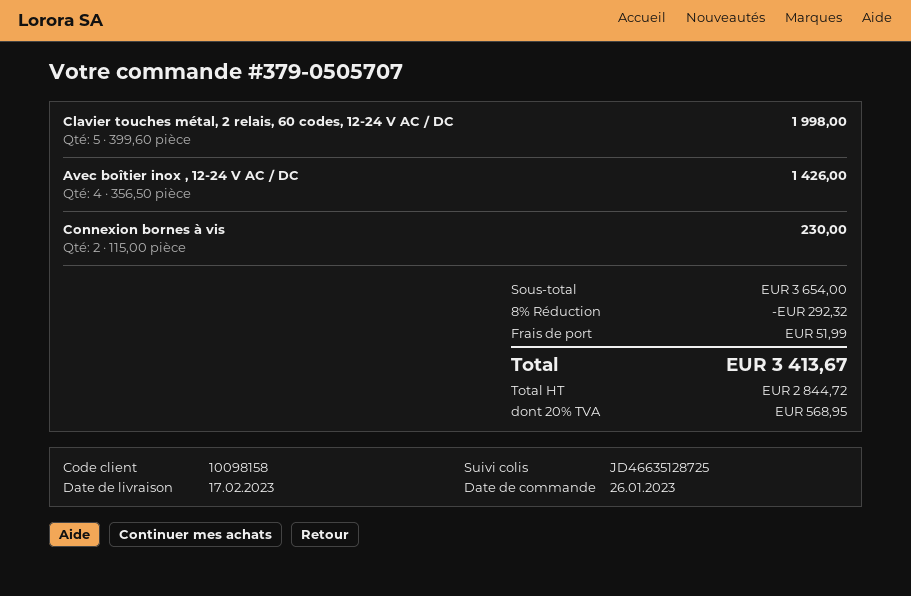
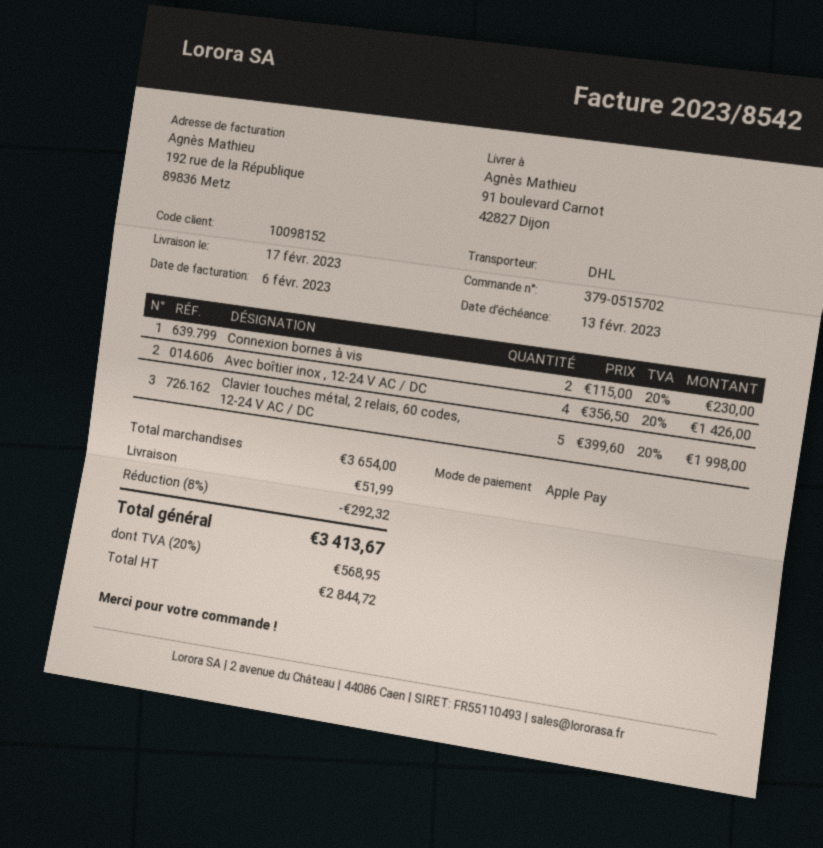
order number: 379-0505707 -> 379-0515702
customer number: 10098158 -> 10098152

